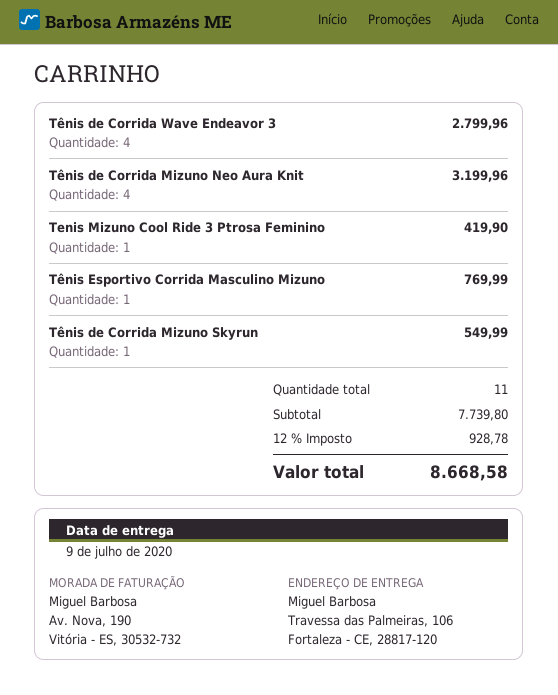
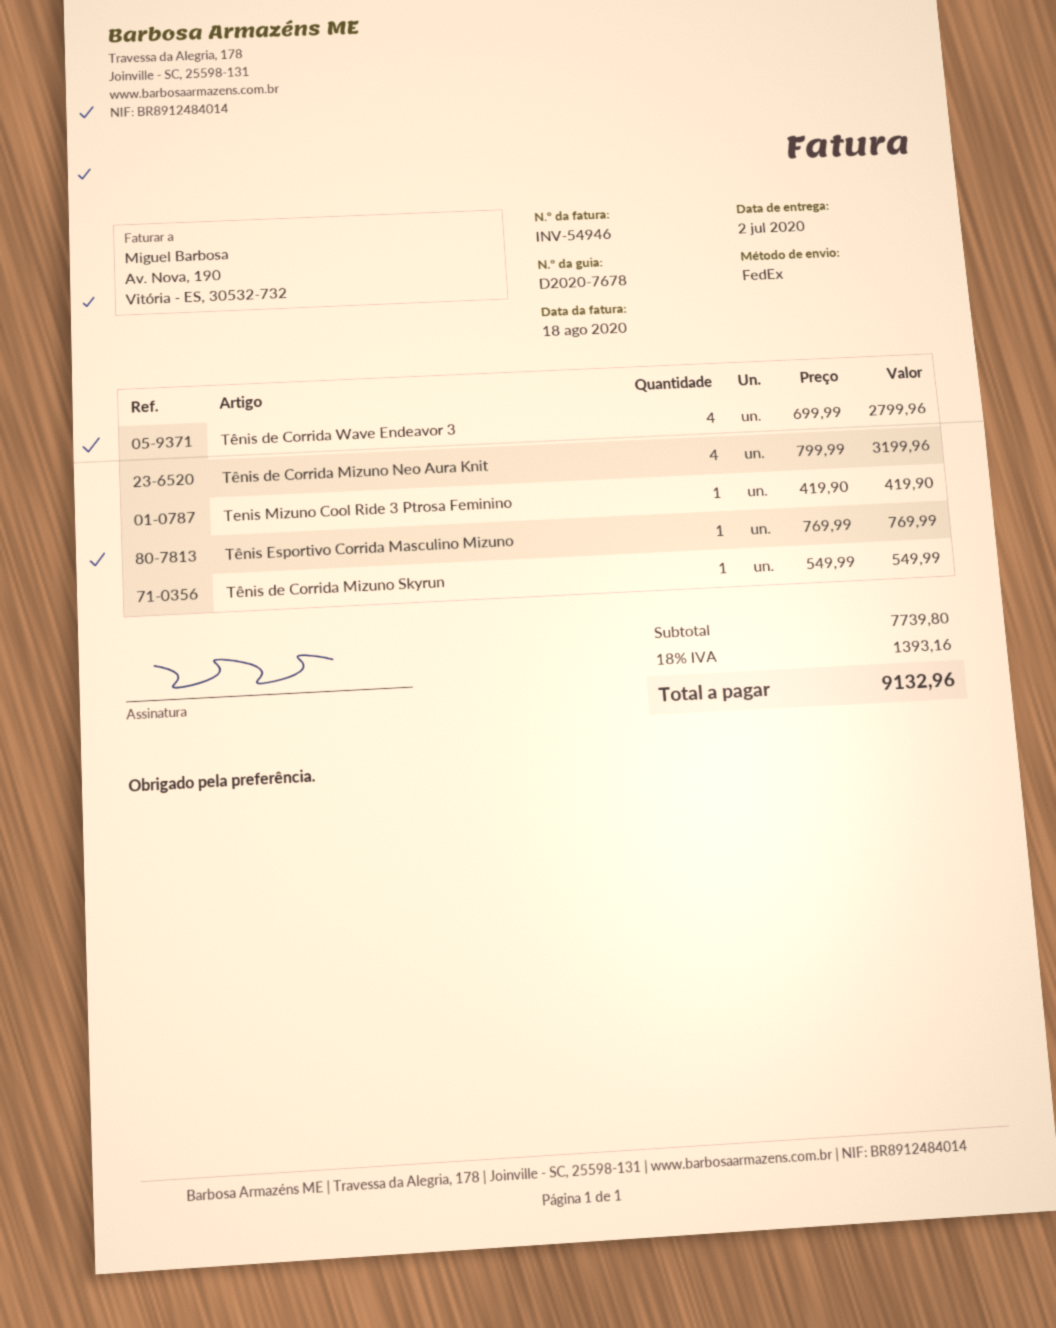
delivery date: 2020-07-09 -> 2020-07-02
tax: 12% = 928.78 -> 18% = 1393.16
total: 8668.58 -> 9132.96

